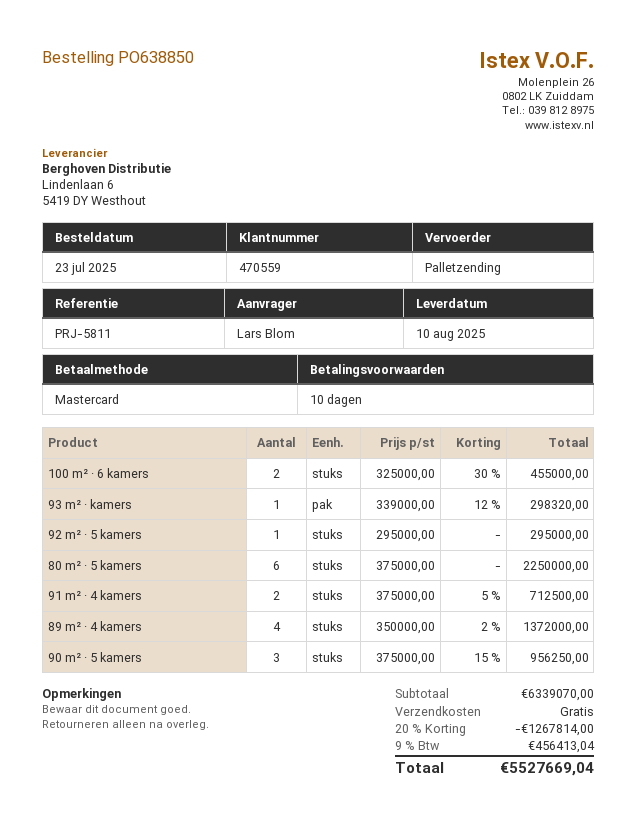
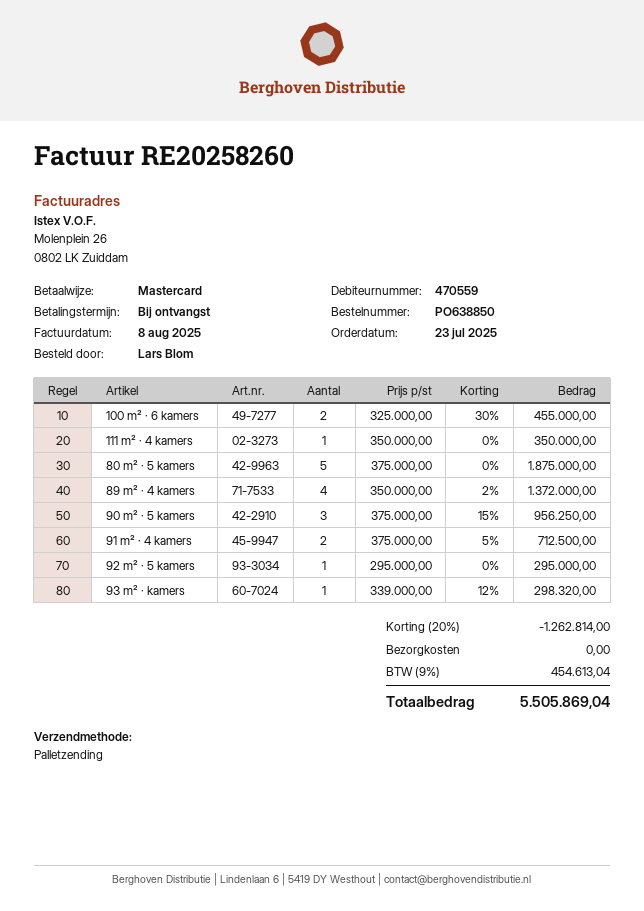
payment terms: 10 days -> on receipt
80 m² · 5 kamers: 6 x 375000.00 = 2250000.00 -> 5 x 375000.00 = 1875000.00
111 m² · 4 kamers: none -> 1 x 350000.00 = 350000.00
discount: 20% = 1267814.00 -> 20% = 1262814.00
tax: 9% = 456413.04 -> 9% = 454613.04
total: 5527669.04 -> 5505869.04

